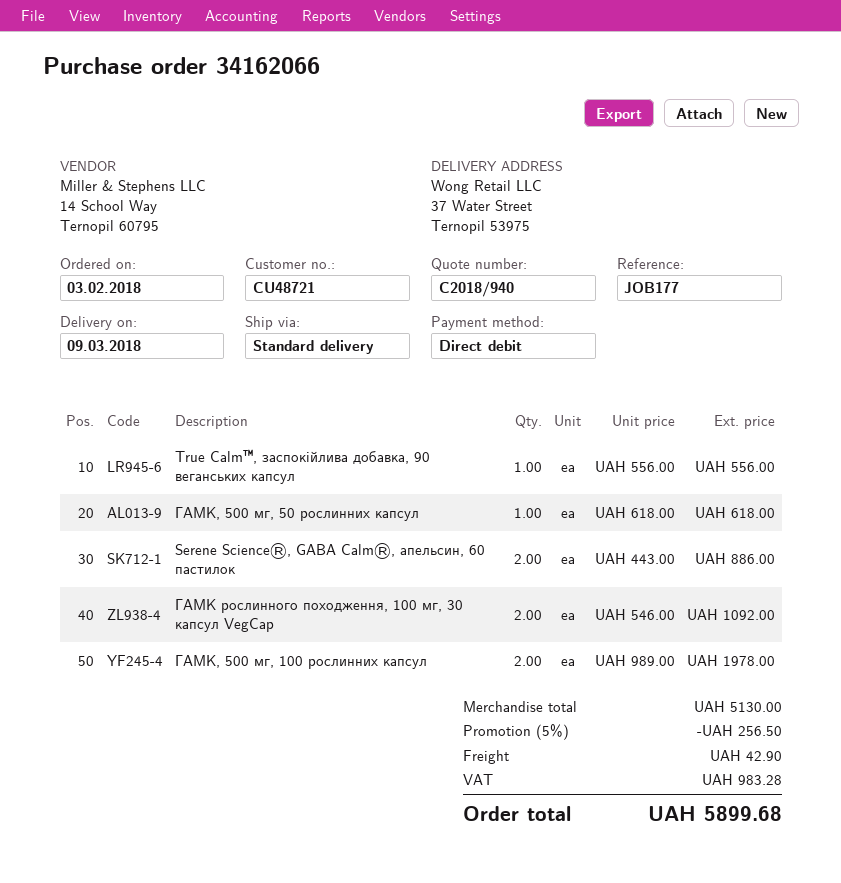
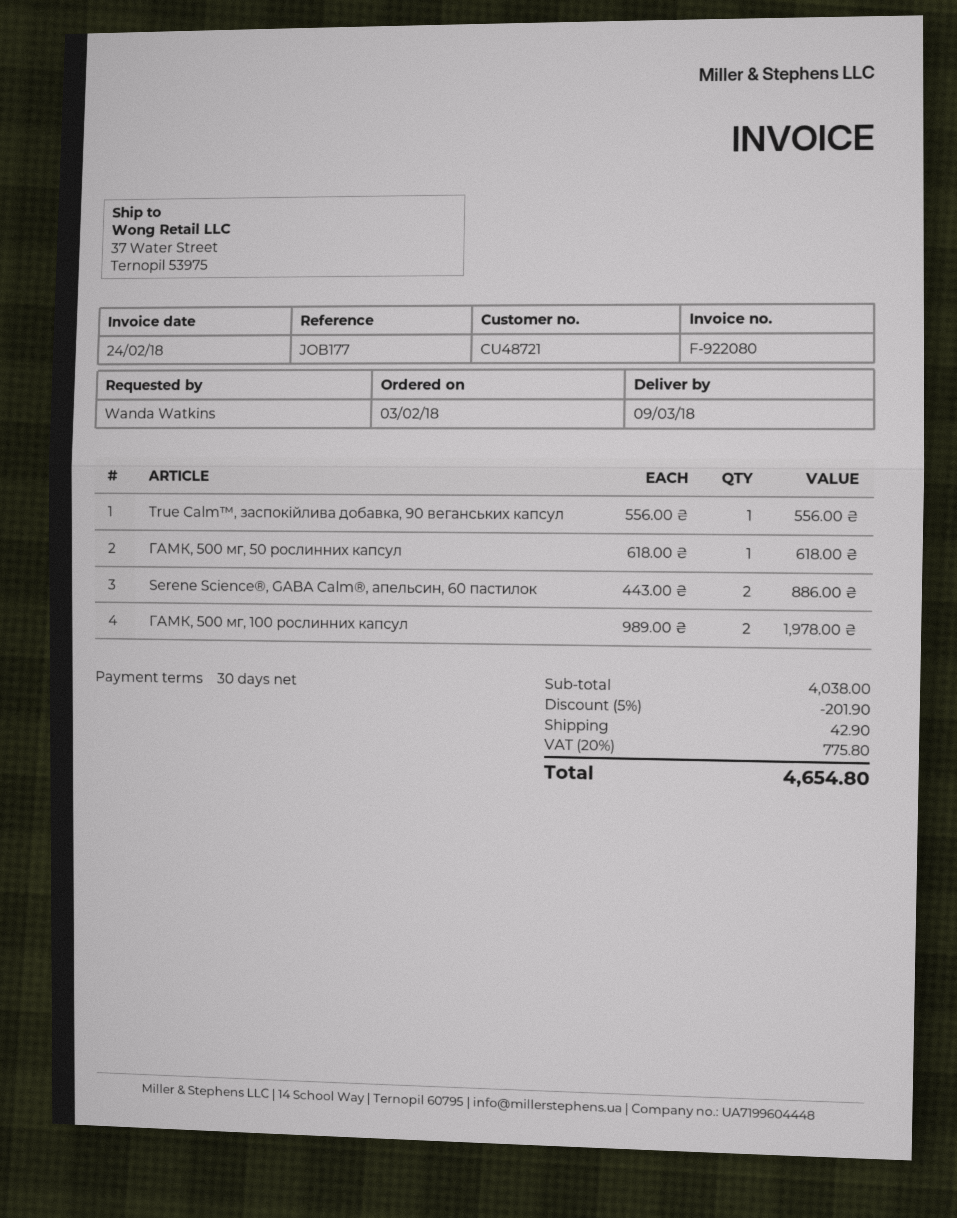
ГАМК рослинного походження, 100 мг, 30 капсул VegCap: 2 x 546.00 = 1092.00 -> none
subtotal: 5130.00 -> 4038.00
discount: 5% = 256.50 -> 5% = 201.90
tax: 983.28 -> 775.80
total: 5899.68 -> 4654.80

